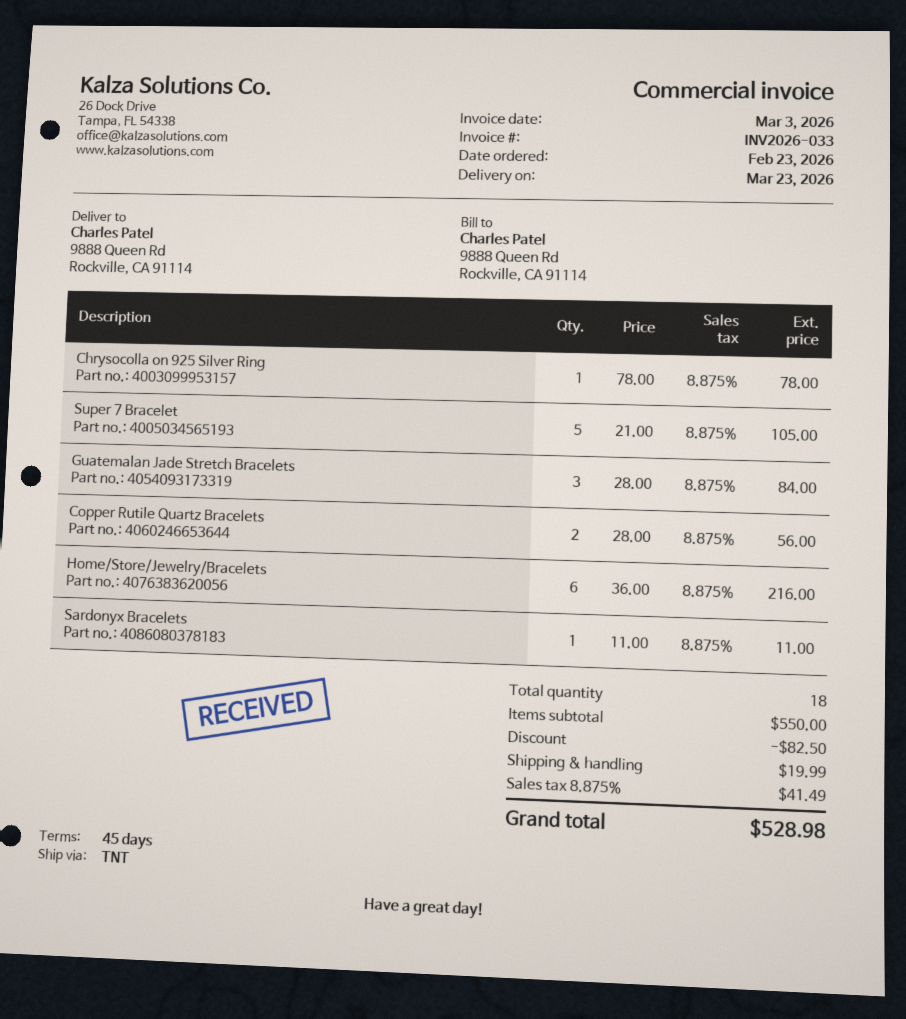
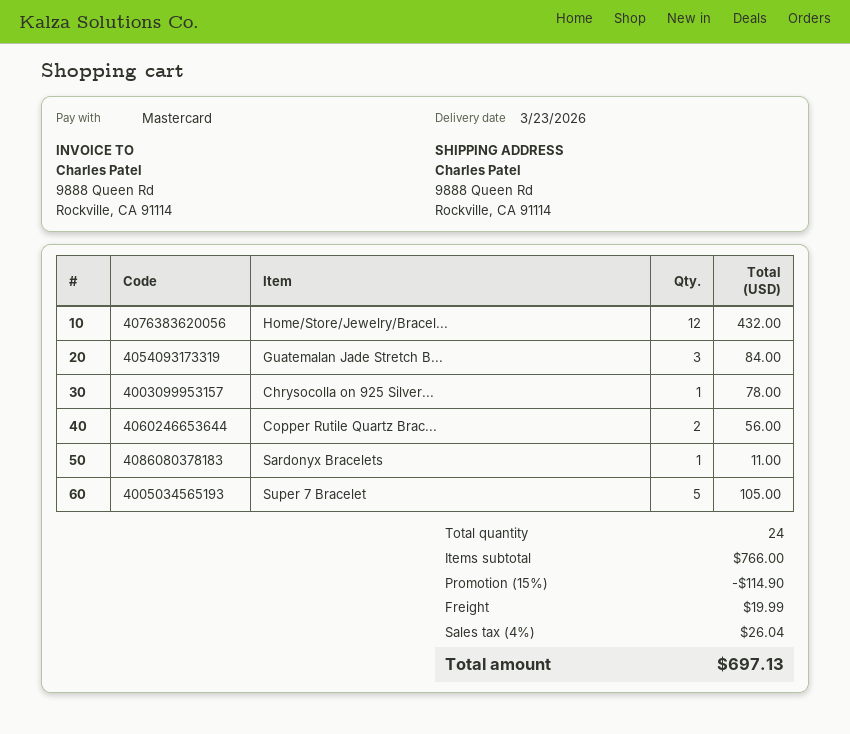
Home/Store/Jewelry/Bracelets: 6 for 216.00 -> 12 for 432.00
total quantity: 18 -> 24
subtotal: 550.00 -> 766.00
discount: 82.50 -> 114.90
tax: 8.875% = 41.49 -> 4% = 26.04
total: 528.98 -> 697.13

